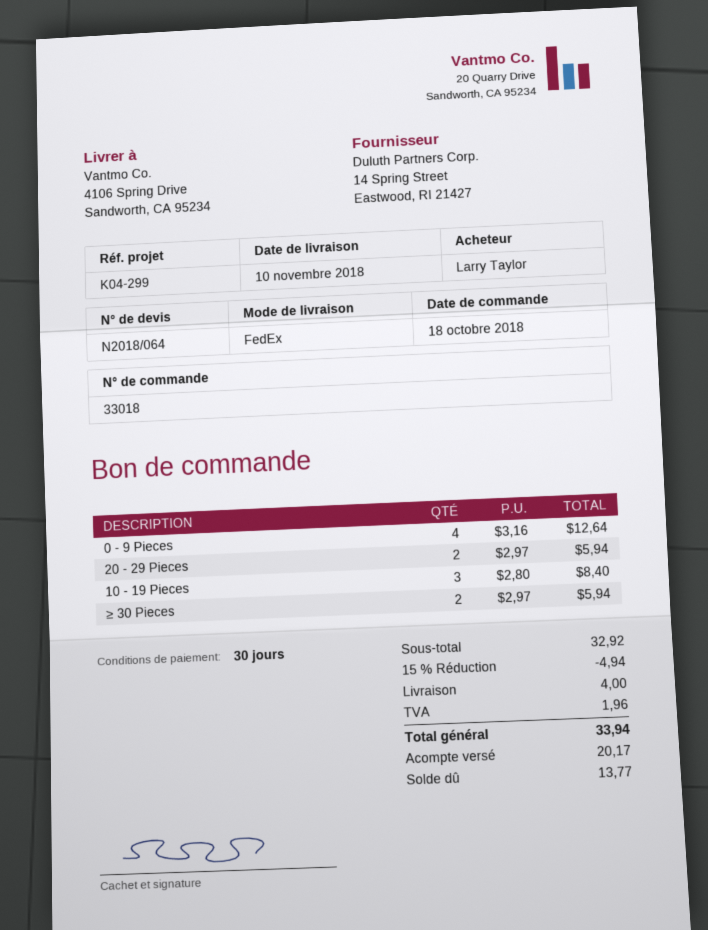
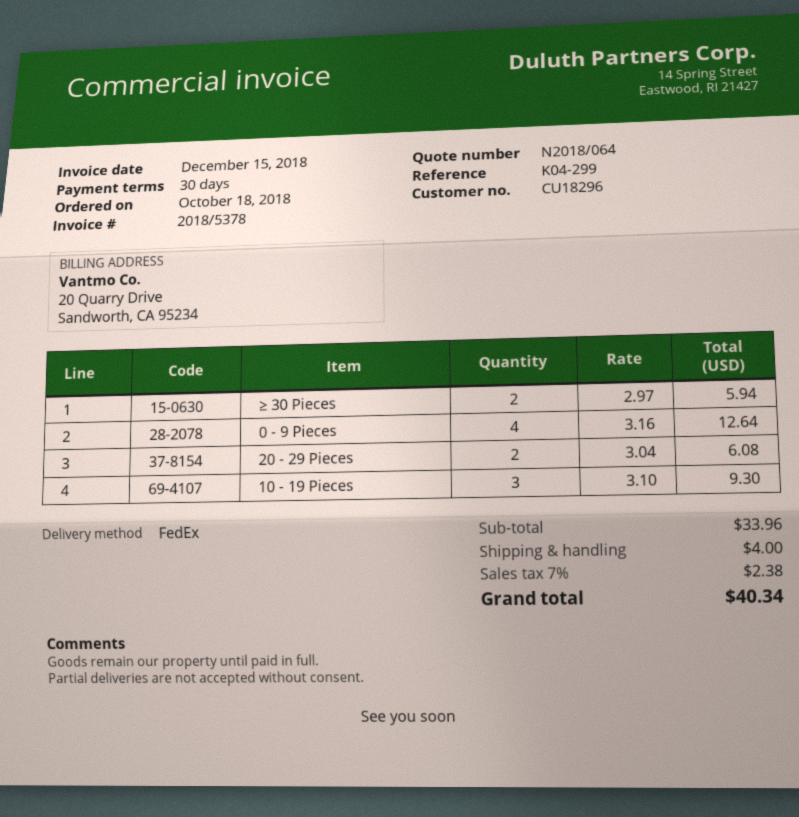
20 - 29 Pieces: 2 x 2.97 = 5.94 -> 2 x 3.04 = 6.08
10 - 19 Pieces: 3 x 2.80 = 8.40 -> 3 x 3.10 = 9.30
subtotal: 32.92 -> 33.96
discount: 15% = 4.94 -> none
tax: 1.96 -> 2.38
total: 33.94 -> 40.34

